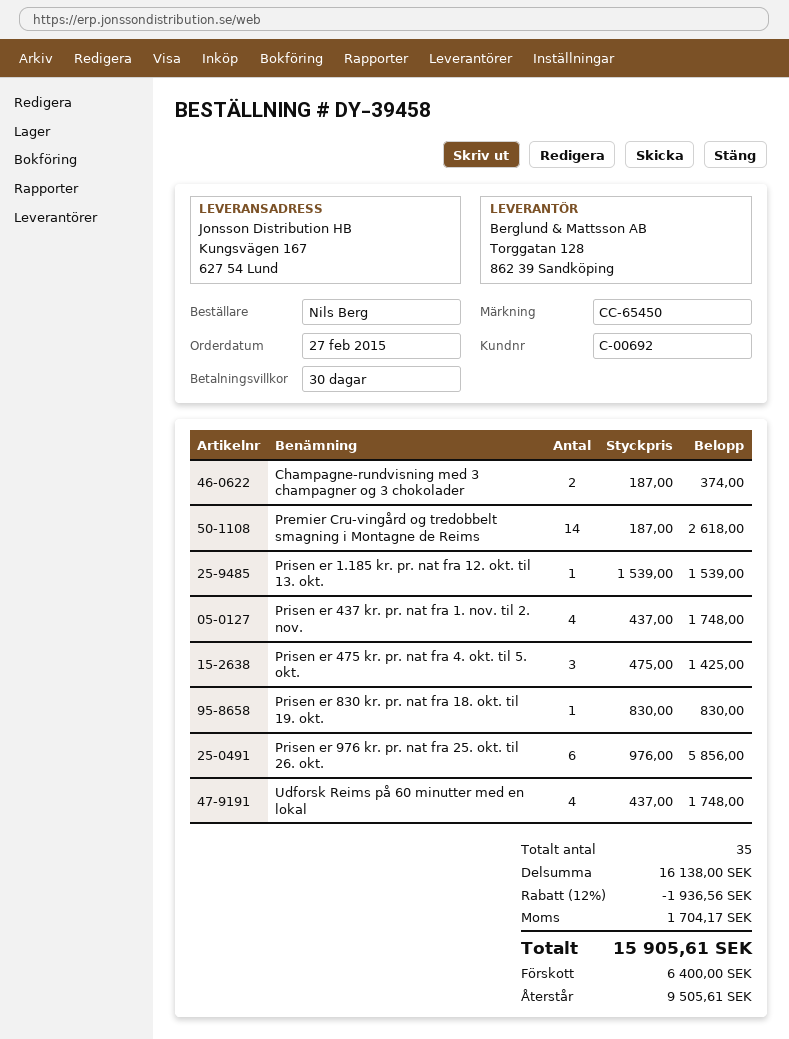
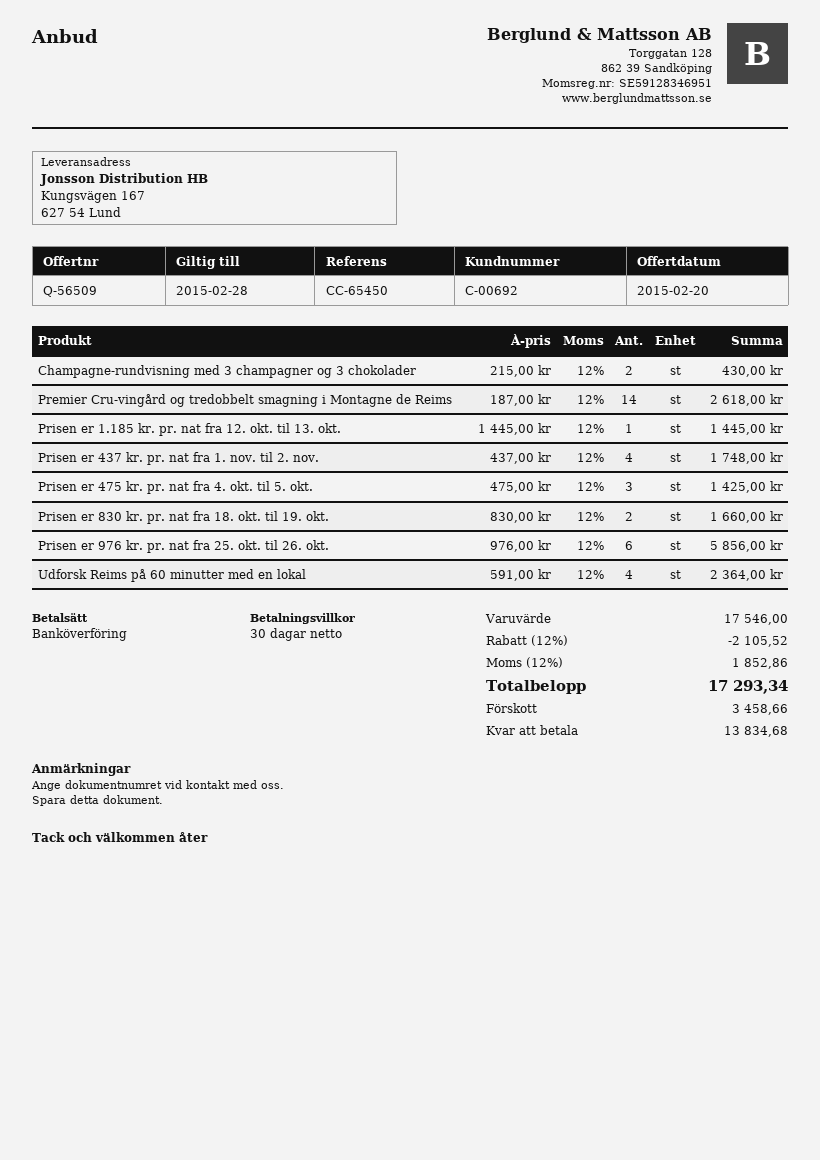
Champagne-rundvisning med 3 champagner og 3 chokolader: 2 x 187.00 = 374.00 -> 2 x 215.00 = 430.00
Prisen er 1.185 kr. pr. nat fra 12. okt. til 13. okt.: 1 x 1539.00 = 1539.00 -> 1 x 1445.00 = 1445.00
Prisen er 830 kr. pr. nat fra 18. okt. til 19. okt.: 1 x 830.00 = 830.00 -> 2 x 830.00 = 1660.00
Udforsk Reims på 60 minutter med en lokal: 4 x 437.00 = 1748.00 -> 4 x 591.00 = 2364.00
subtotal: 16138.00 -> 17546.00
discount: 12% = 1936.56 -> 12% = 2105.52
tax: 1704.17 -> 1852.86
total: 15905.61 -> 17293.34
deposit: 6400.00 -> 3458.66
balance: 9505.61 -> 13834.68

